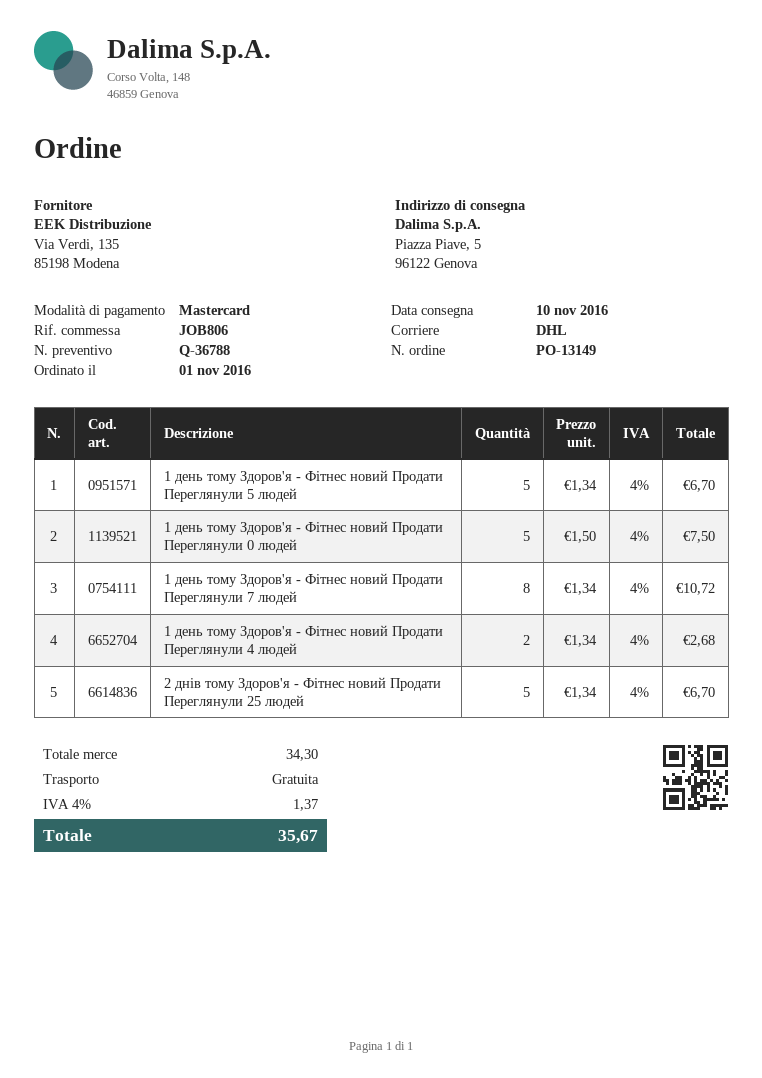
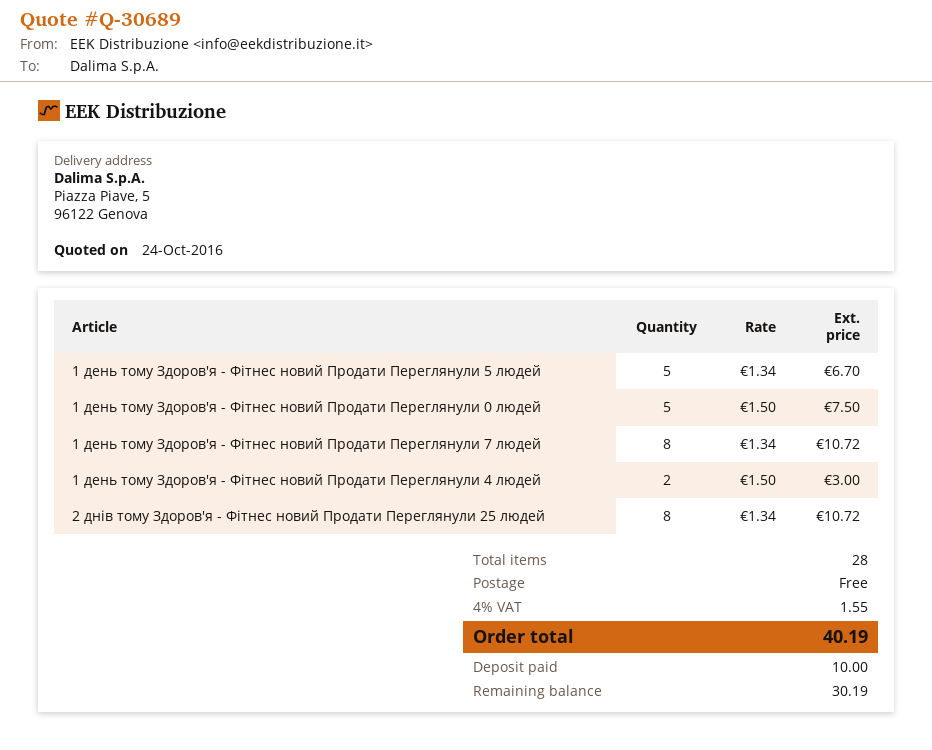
quote number: Q-36788 -> Q-30689
1 день тому Здоров'я - Фітнес новий Продати Переглянули 4 людей: 2 x 1.34 = 2.68 -> 2 x 1.50 = 3.00
2 днів тому Здоров'я - Фітнес новий Продати Переглянули 25 людей: 5 x 1.34 = 6.70 -> 8 x 1.34 = 10.72
tax: 4% = 1.37 -> 4% = 1.55
total: 35.67 -> 40.19

